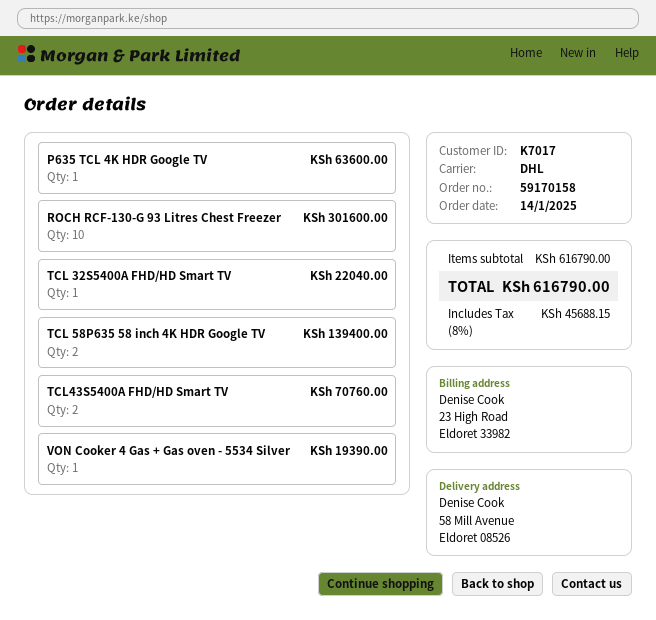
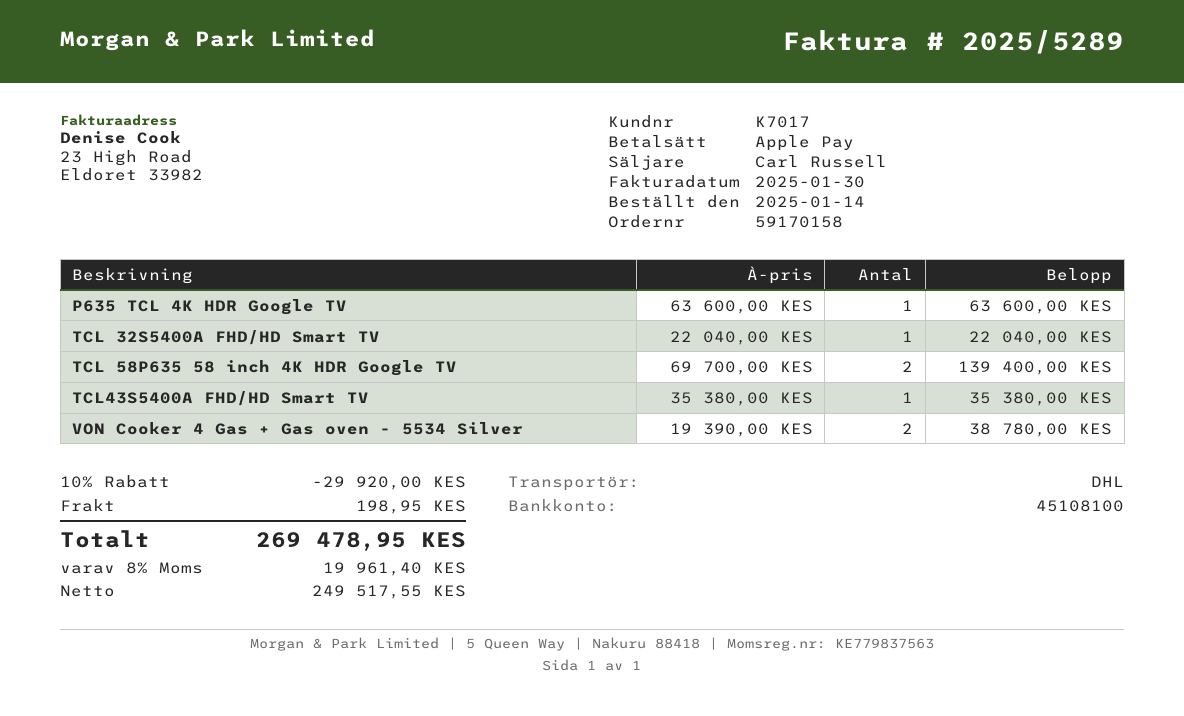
ROCH RCF-130-G 93 Litres Chest Freezer: 10 for 301600.00 -> none
TCL43S5400A FHD/HD Smart TV: 2 for 70760.00 -> 1 for 35380.00
VON Cooker 4 Gas + Gas oven - 5534 Silver: 1 for 19390.00 -> 2 for 38780.00
discount: none -> 10% = 29920.00
shipping: none -> 198.95
tax: 8% = 45688.15 -> 8% = 19961.40
total: 616790.00 -> 269478.95

